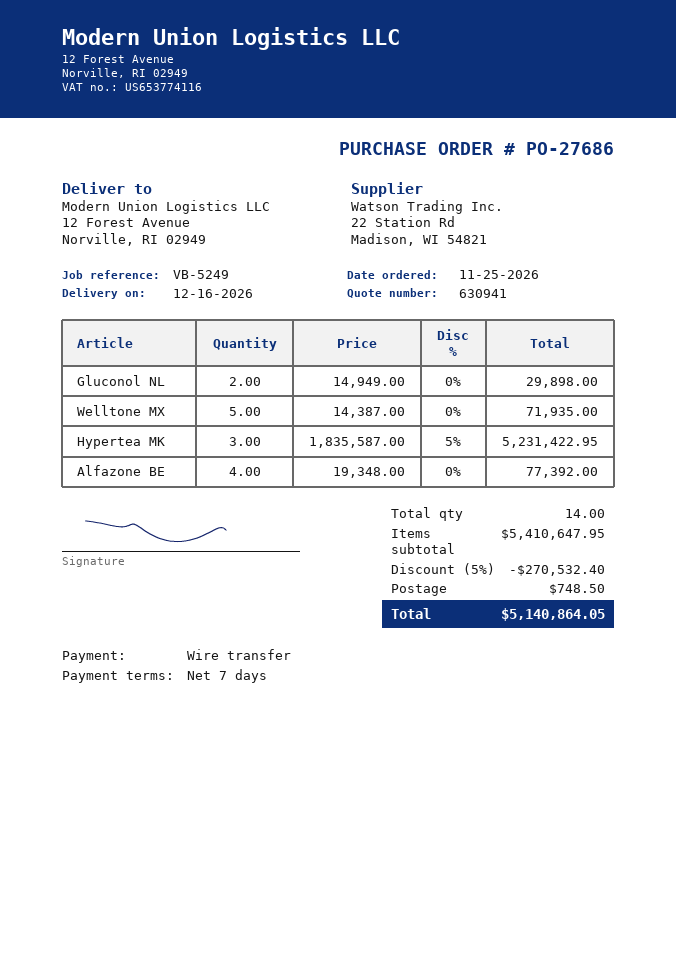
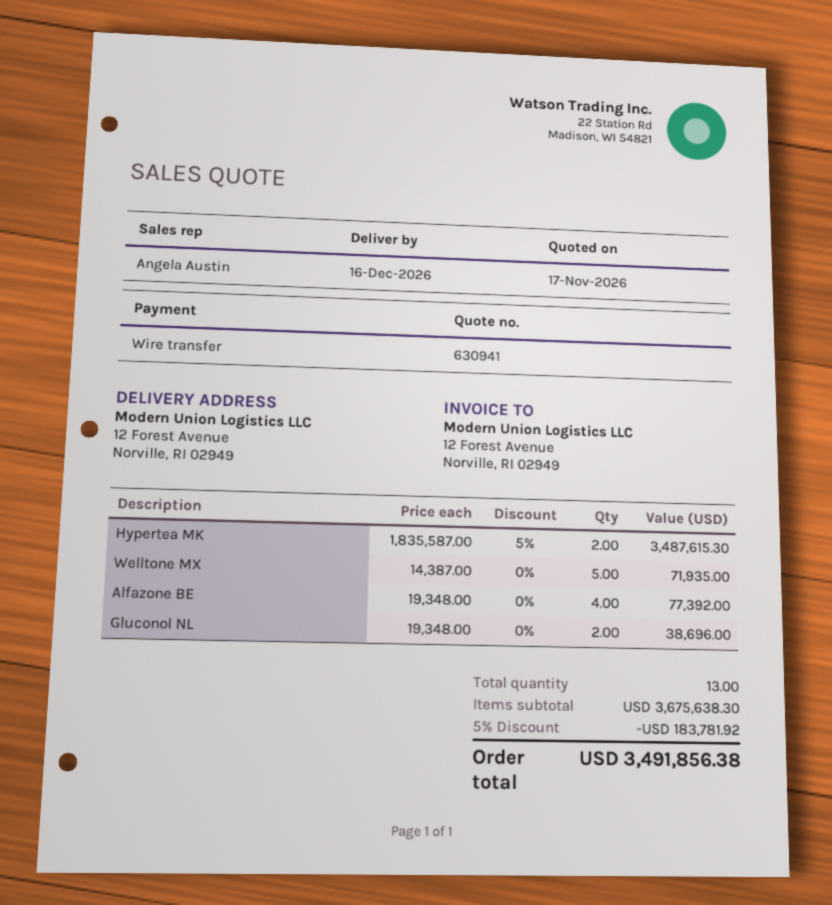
Gluconol NL: 2 x 14949.00 = 29898.00 -> 2 x 19348.00 = 38696.00
Hypertea MK: 3 x 1835587.00 - 5% = 5231422.95 -> 2 x 1835587.00 - 5% = 3487615.30
total quantity: 14 -> 13
subtotal: 5410647.95 -> 3675638.30
discount: 5% = 270532.40 -> 5% = 183781.92
shipping: 748.50 -> none
total: 5140864.05 -> 3491856.38

